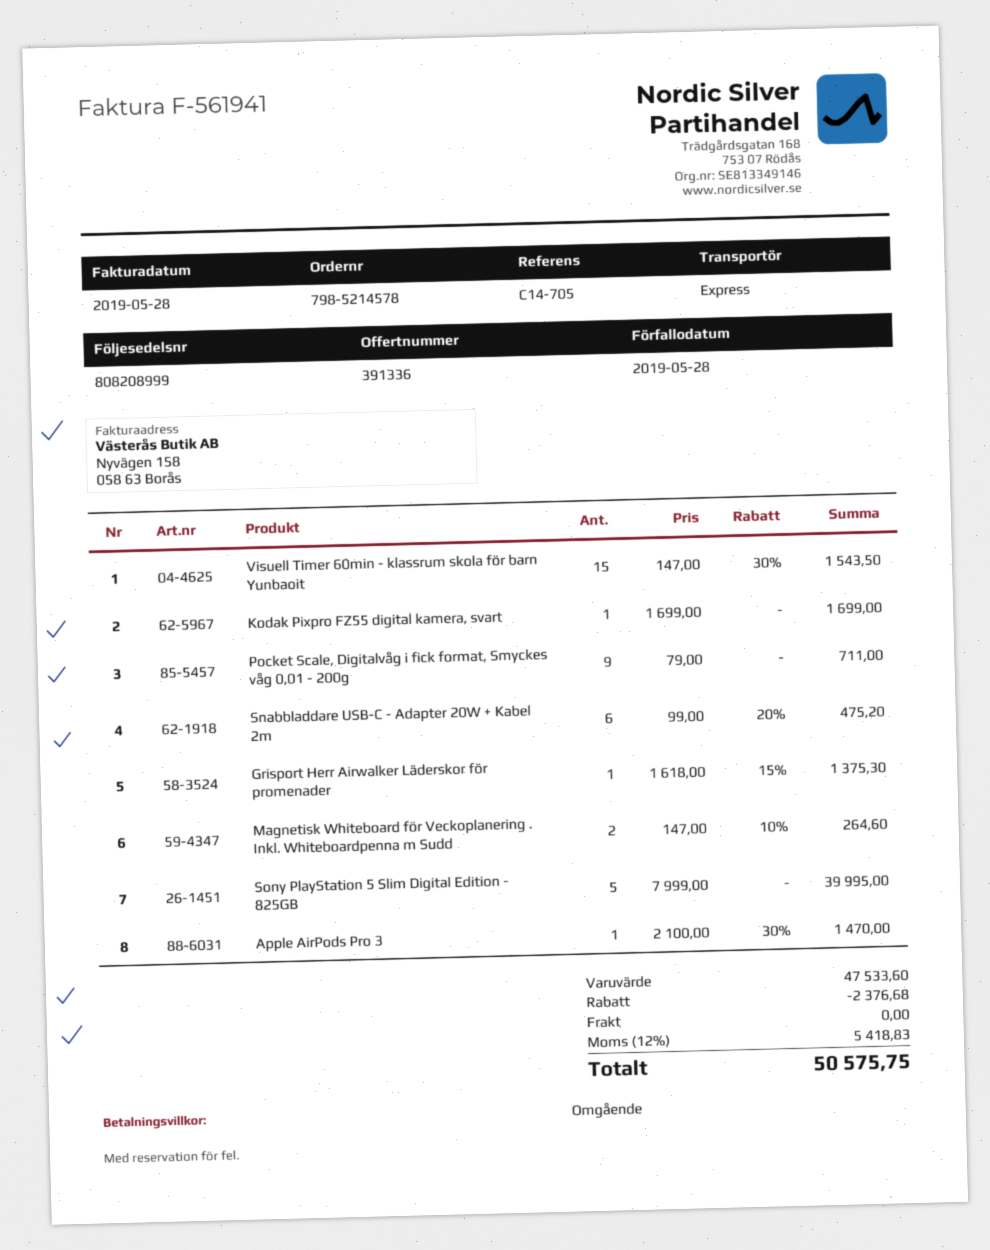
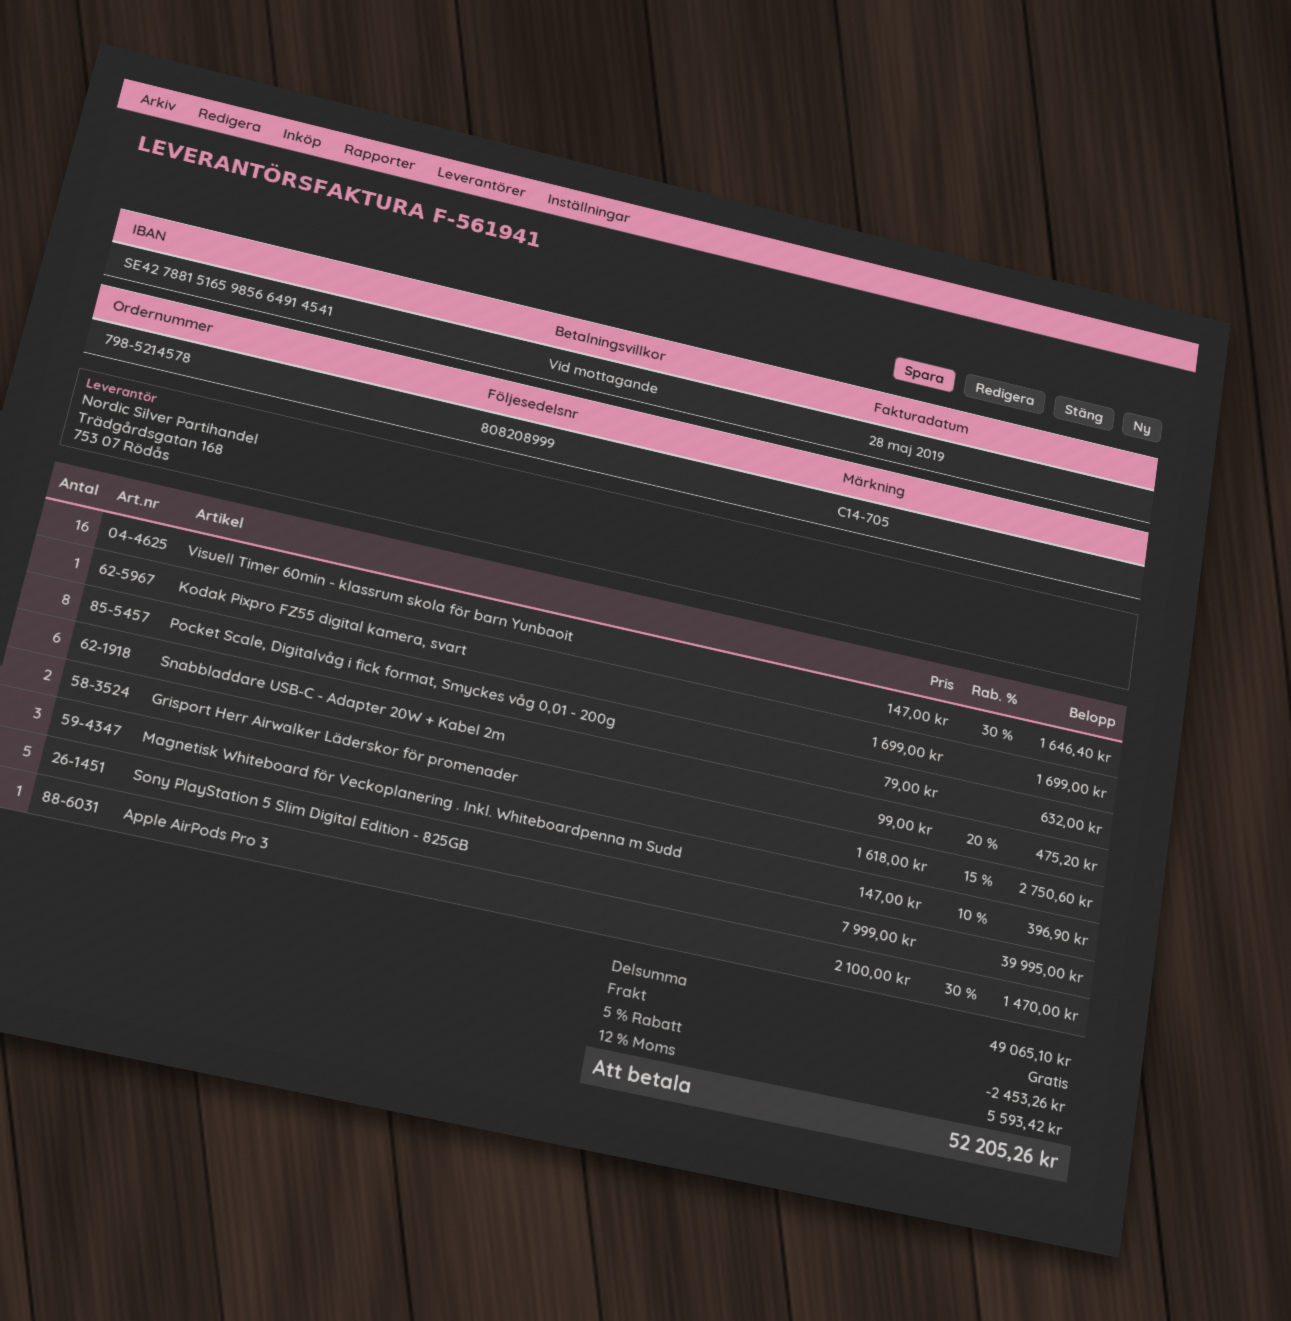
Visuell Timer 60min - klassrum skola för barn Yunbaoit: 15 x 147.00 - 30% = 1543.50 -> 16 x 147.00 - 30% = 1646.40
Pocket Scale, Digitalvåg i fick format, Smyckes våg 0,01 - 200g: 9 x 79.00 = 711.00 -> 8 x 79.00 = 632.00
Grisport Herr Airwalker Läderskor för promenader: 1 x 1618.00 - 15% = 1375.30 -> 2 x 1618.00 - 15% = 2750.60
Magnetisk Whiteboard för Veckoplanering . Inkl. Whiteboardpenna m Sudd: 2 x 147.00 - 10% = 264.60 -> 3 x 147.00 - 10% = 396.90
subtotal: 47533.60 -> 49065.10
discount: 2376.68 -> 2453.26
tax: 12% = 5418.83 -> 12% = 5593.42
total: 50575.75 -> 52205.26

